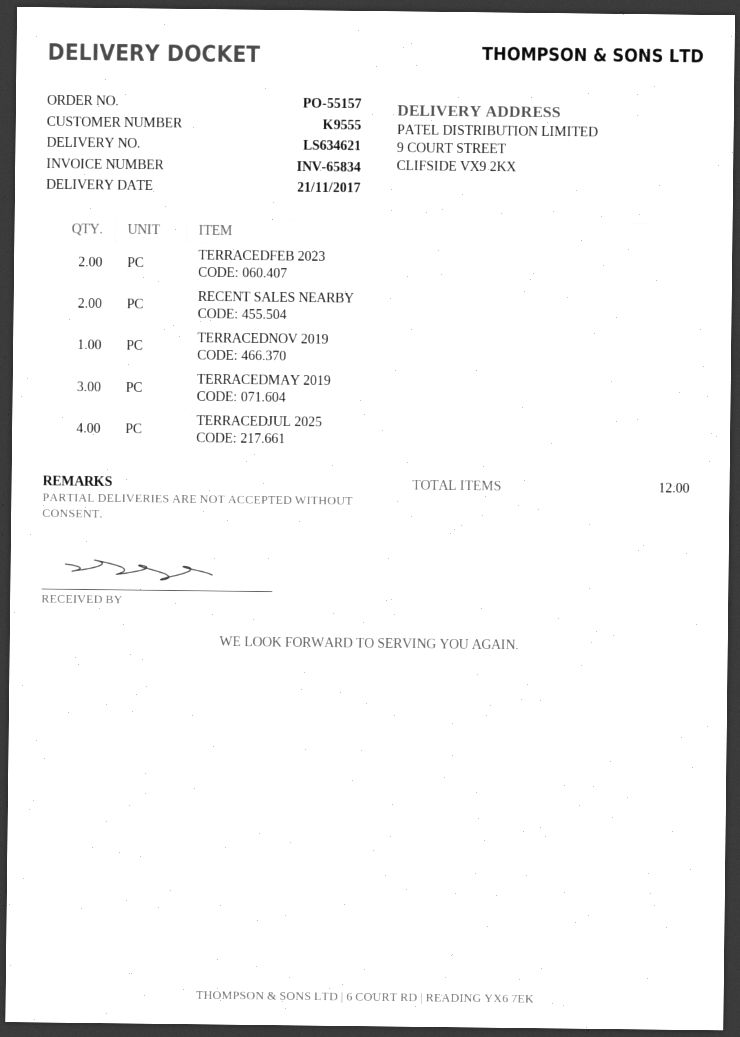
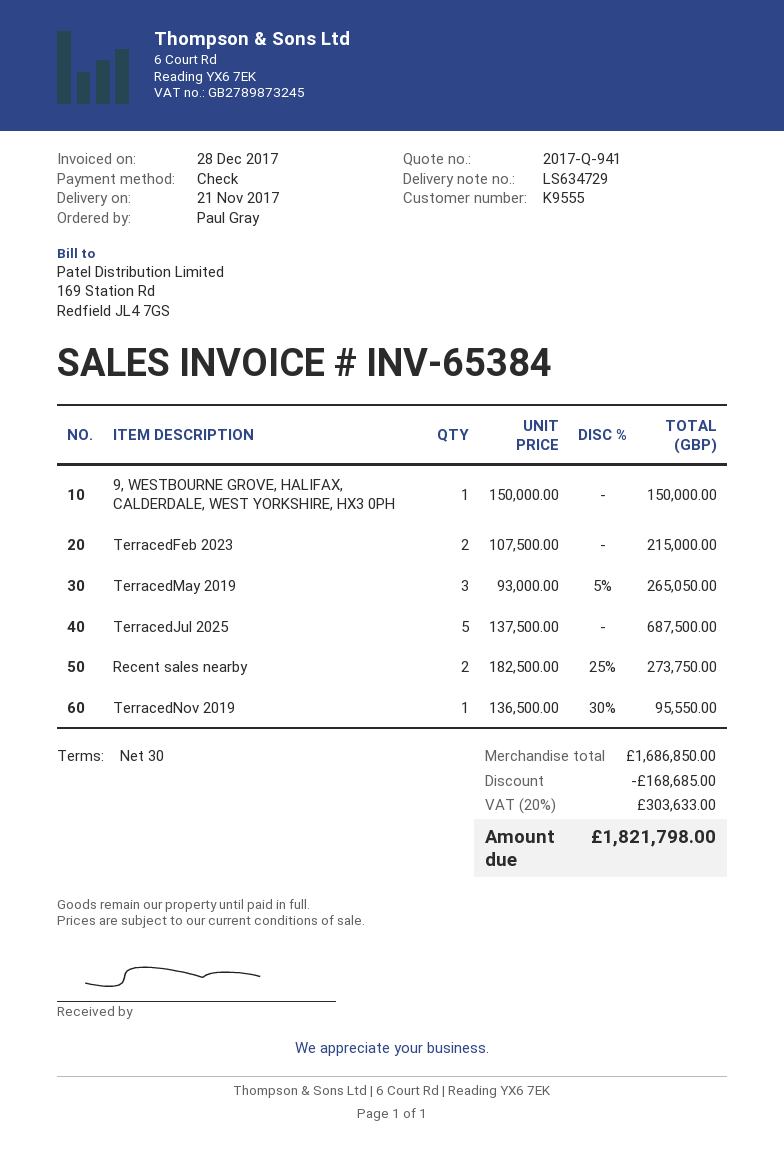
delivery note number: LS634621 -> LS634729
invoice number: INV-65834 -> INV-65384
TERRACEDJUL 2025: 4 -> 5
9, WESTBOURNE GROVE, HALIFAX, CALDERDALE, WEST YORKSHIRE, HX3 0PH: none -> 1

